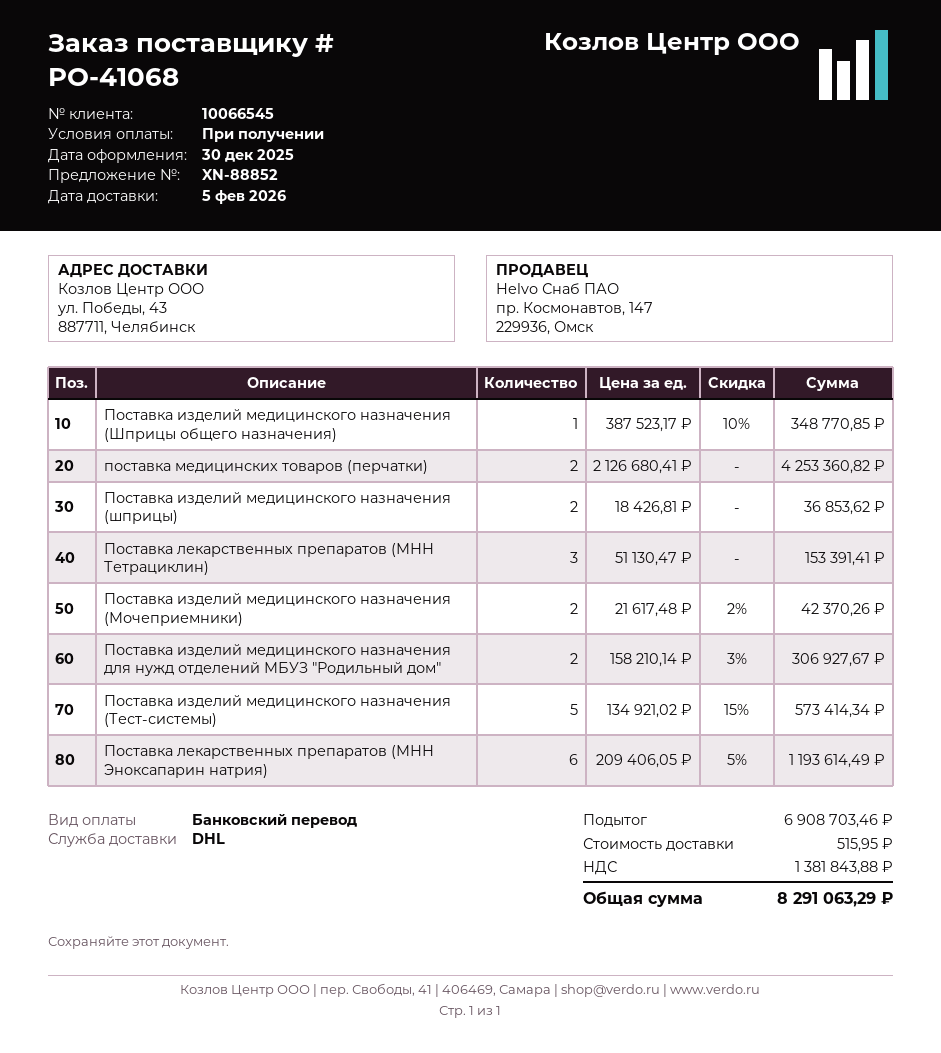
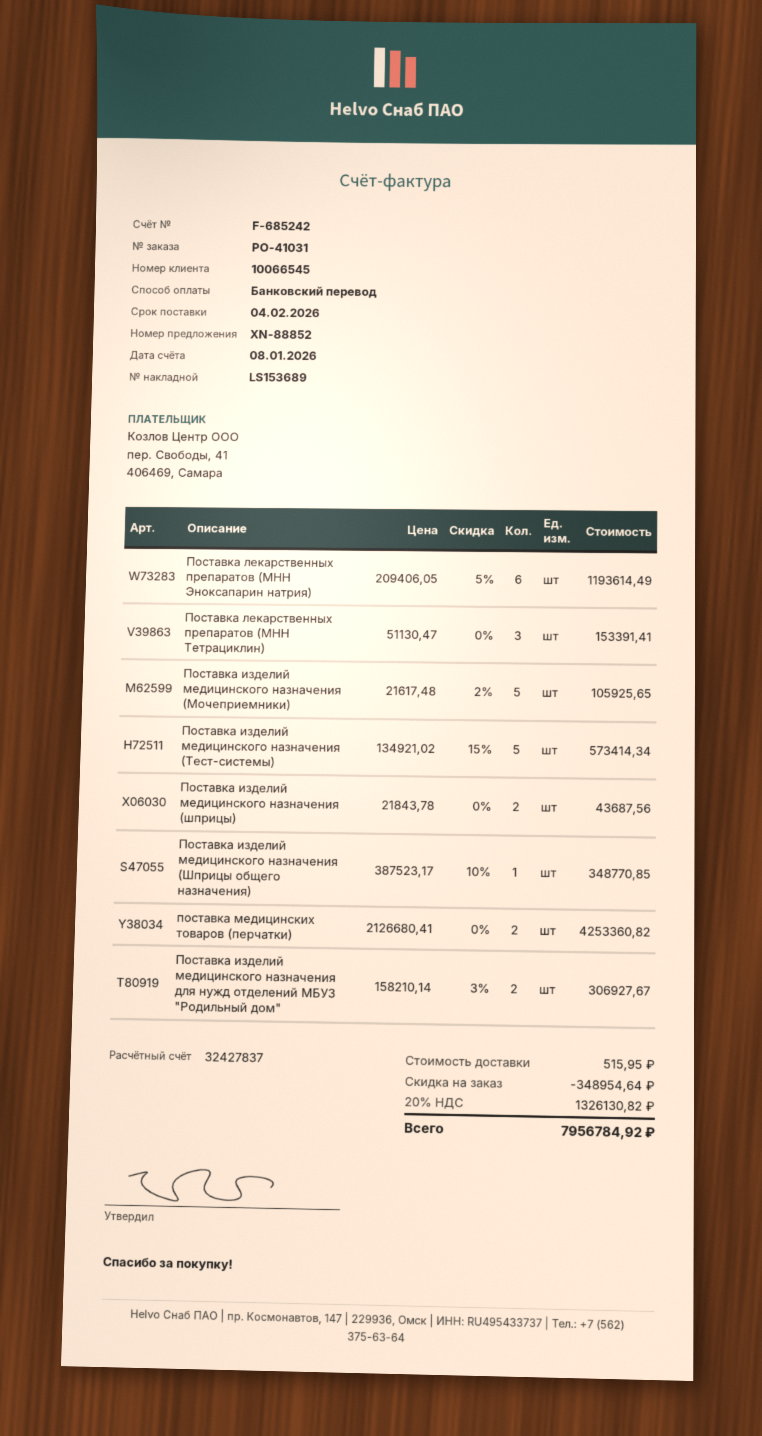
order number: PO-41068 -> PO-41031
delivery date: 2026-02-05 -> 2026-02-04
Поставка изделий медицинского назначения (шприцы): 2 x 18426.81 = 36853.62 -> 2 x 21843.78 = 43687.56
Поставка изделий медицинского назначения (Мочеприемники): 2 x 21617.48 - 2% = 42370.26 -> 5 x 21617.48 - 2% = 105925.65
discount: none -> 348954.64
tax: 1381843.88 -> 1326130.82
total: 8291063.29 -> 7956784.92

